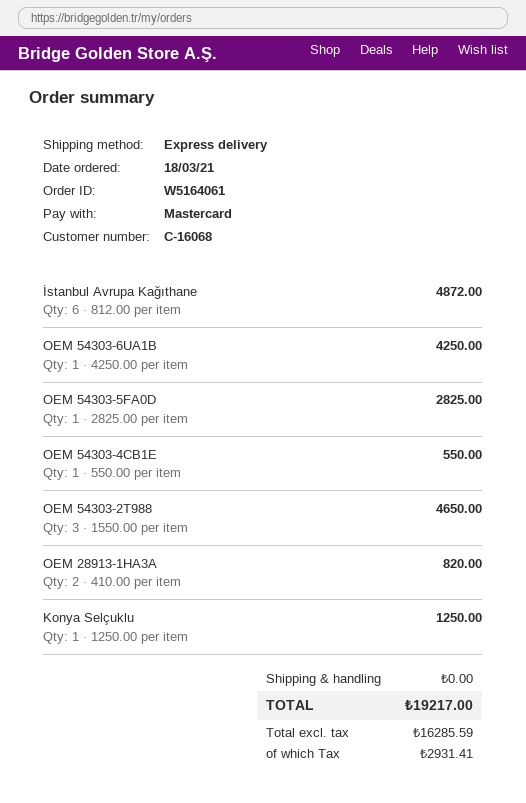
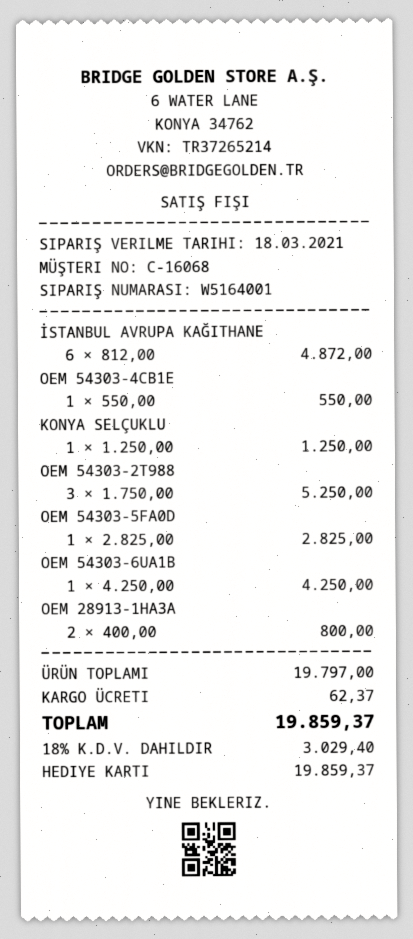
order number: W5164061 -> W5164001
payment method: Mastercard -> gift card
OEM 54303-2T988: 3 x 1550.00 = 4650.00 -> 3 x 1750.00 = 5250.00
OEM 28913-1HA3A: 2 x 410.00 = 820.00 -> 2 x 400.00 = 800.00
shipping: 0.00 -> 62.37
tax: 2931.41 -> 3029.40
total: 19217.00 -> 19859.37

